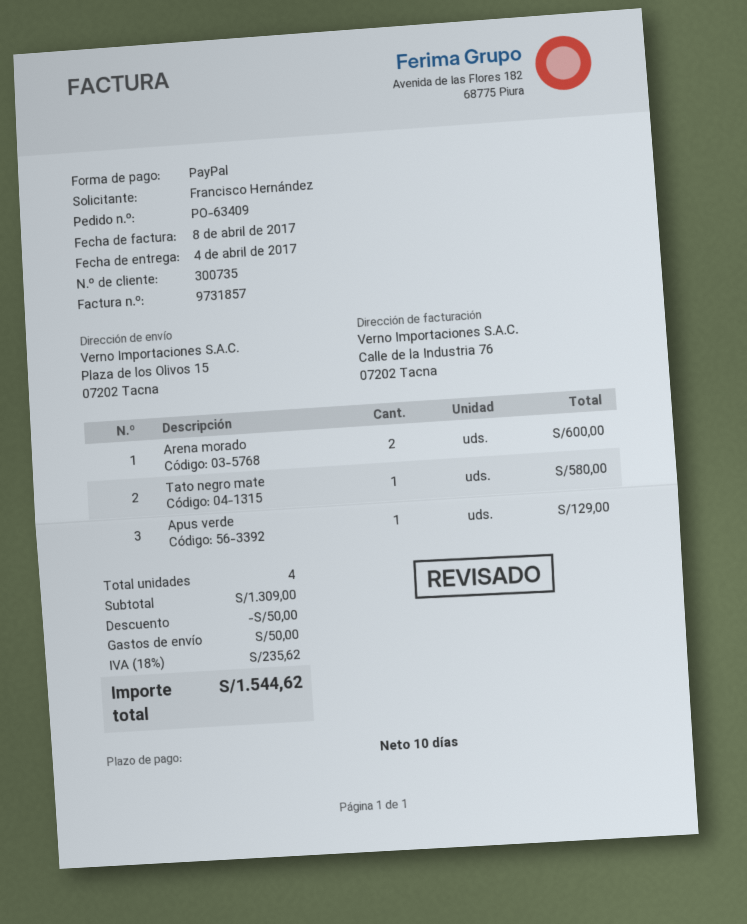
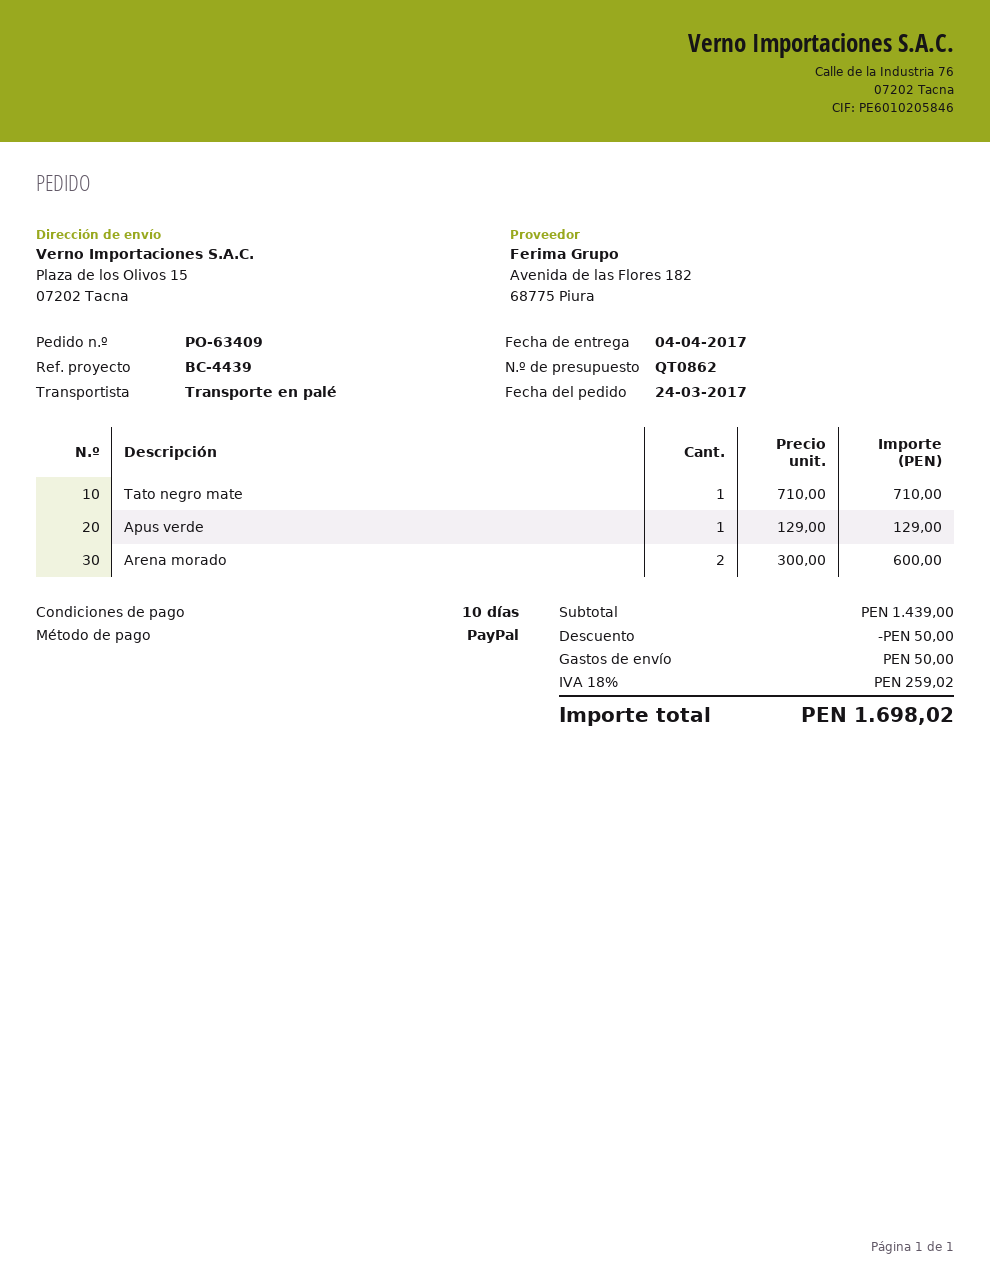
Tato negro mate: 1 for 580.00 -> 1 for 710.00
subtotal: 1309.00 -> 1439.00
tax: 18% = 235.62 -> 18% = 259.02
total: 1544.62 -> 1698.02

